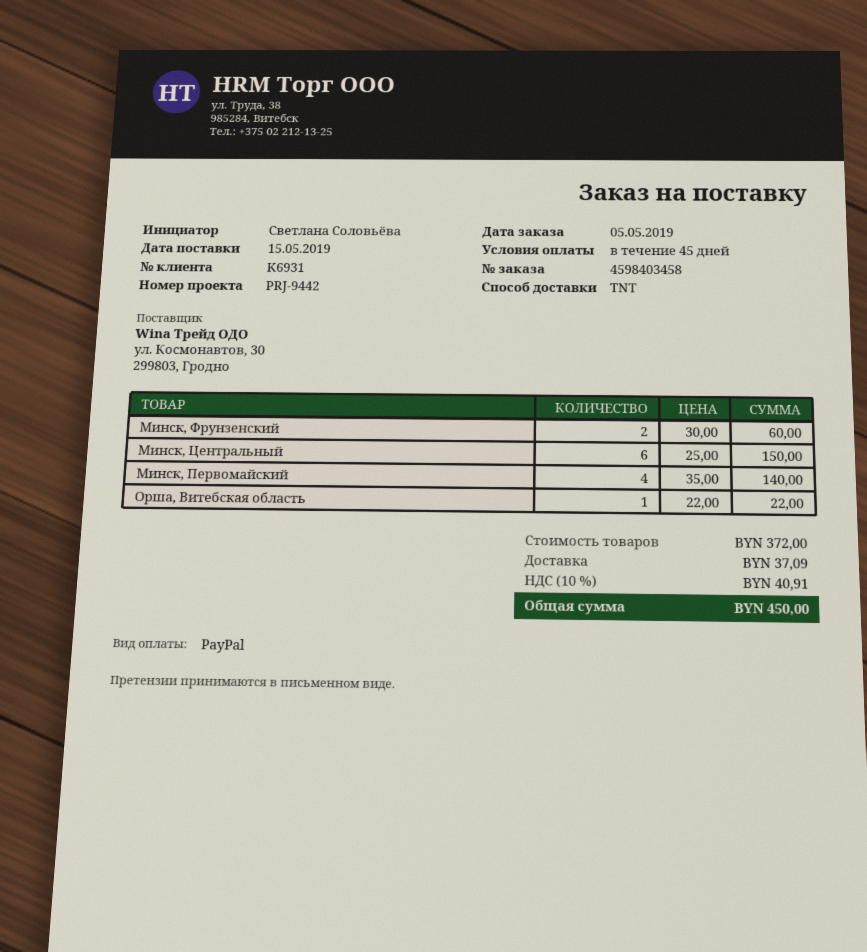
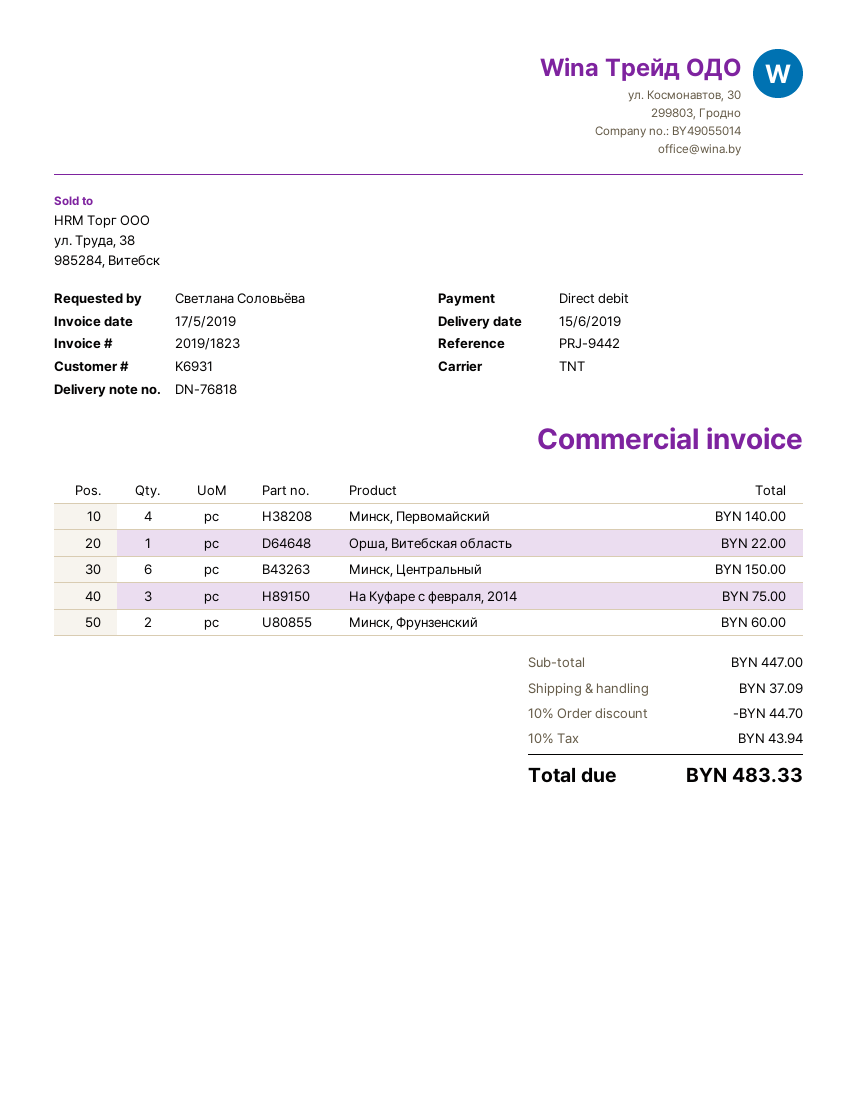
delivery date: 2019-05-15 -> 2019-06-15
payment method: PayPal -> direct debit
На Куфаре с февраля, 2014: none -> 3 for 75.00
subtotal: 372.00 -> 447.00
discount: none -> 10% = 44.70
tax: 10% = 40.91 -> 10% = 43.94
total: 450.00 -> 483.33

